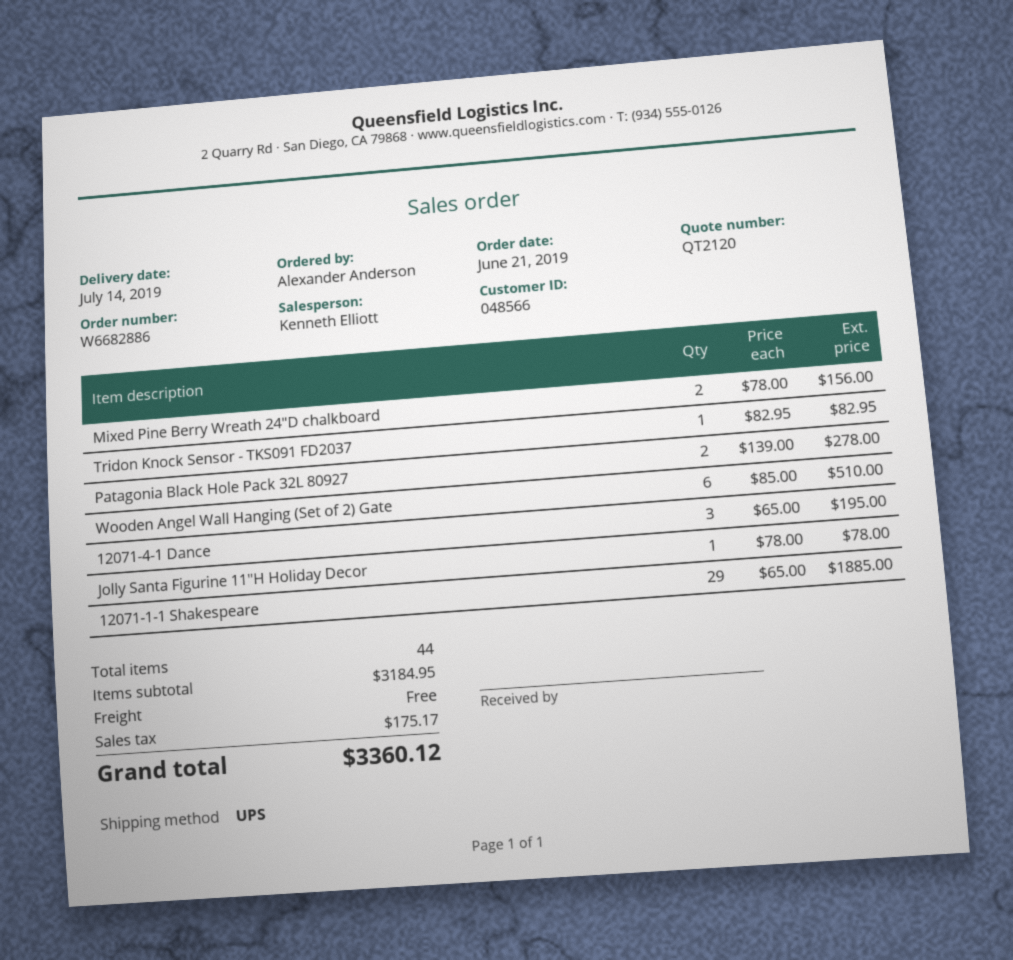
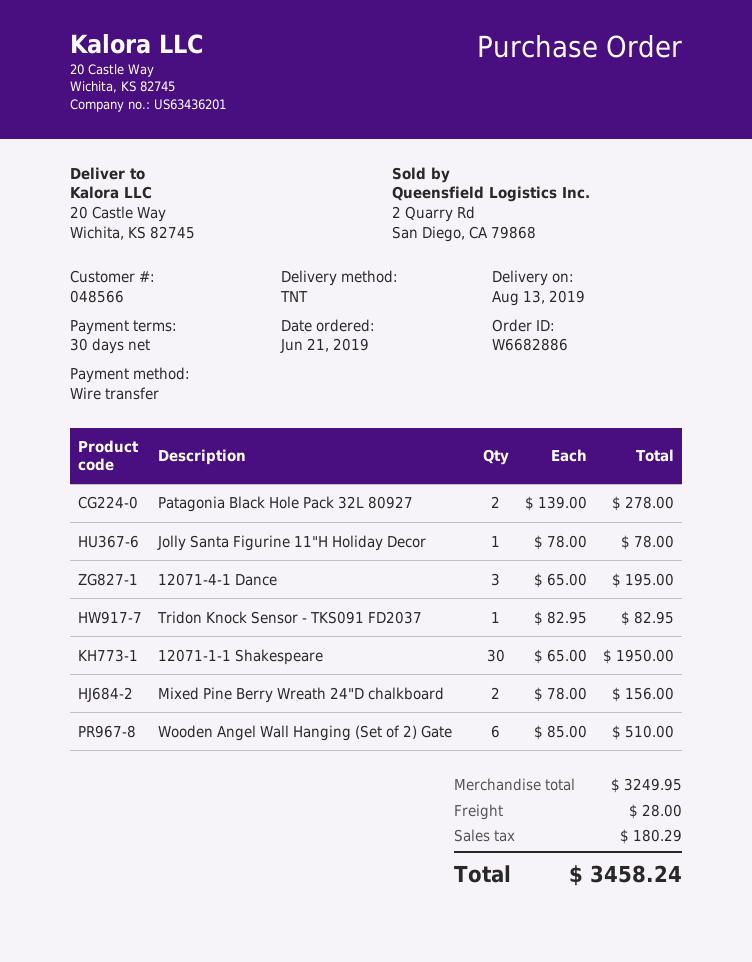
delivery date: 2019-07-14 -> 2019-08-13
shipping method: UPS -> TNT
12071-1-1 Shakespeare: 29 x 65.00 = 1885.00 -> 30 x 65.00 = 1950.00
subtotal: 3184.95 -> 3249.95
shipping: 0.00 -> 28.00
tax: 175.17 -> 180.29
total: 3360.12 -> 3458.24

